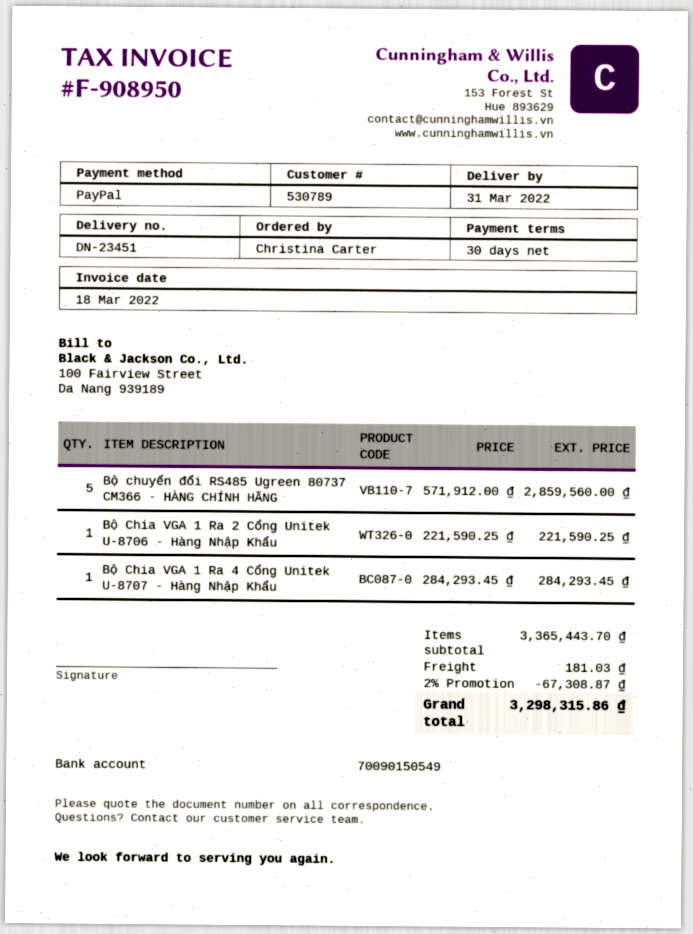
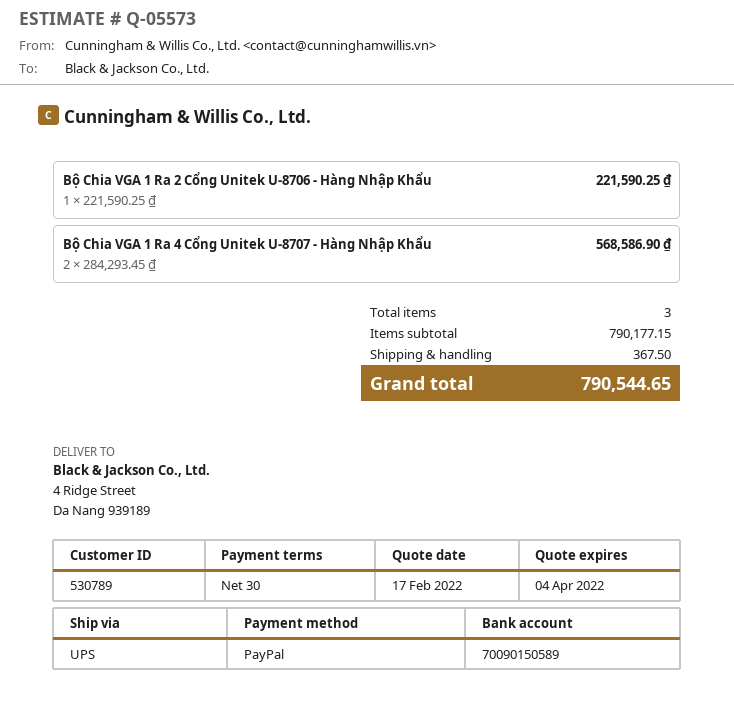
bank account: 70090150549 -> 70090150589
Bộ chuyển đổi RS485 Ugreen 80737 CM366 - HÀNG CHÍNH HÃNG: 5 x 571912.00 = 2859560.00 -> none
Bộ Chia VGA 1 Ra 4 Cổng Unitek U-8707 - Hàng Nhập Khẩu: 1 x 284293.45 = 284293.45 -> 2 x 284293.45 = 568586.90
subtotal: 3365443.70 -> 790177.15
discount: 2% = 67308.87 -> none
shipping: 181.03 -> 367.50
total: 3298315.86 -> 790544.65

